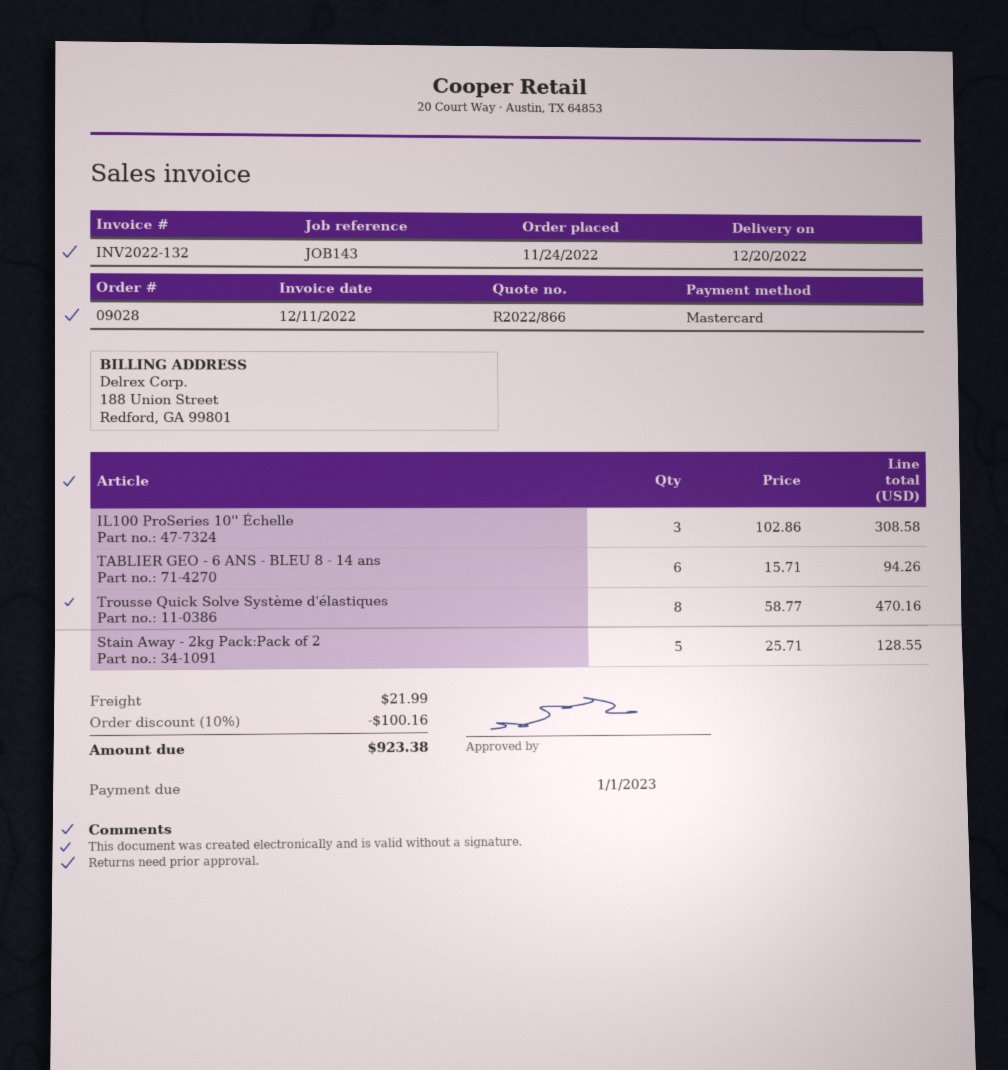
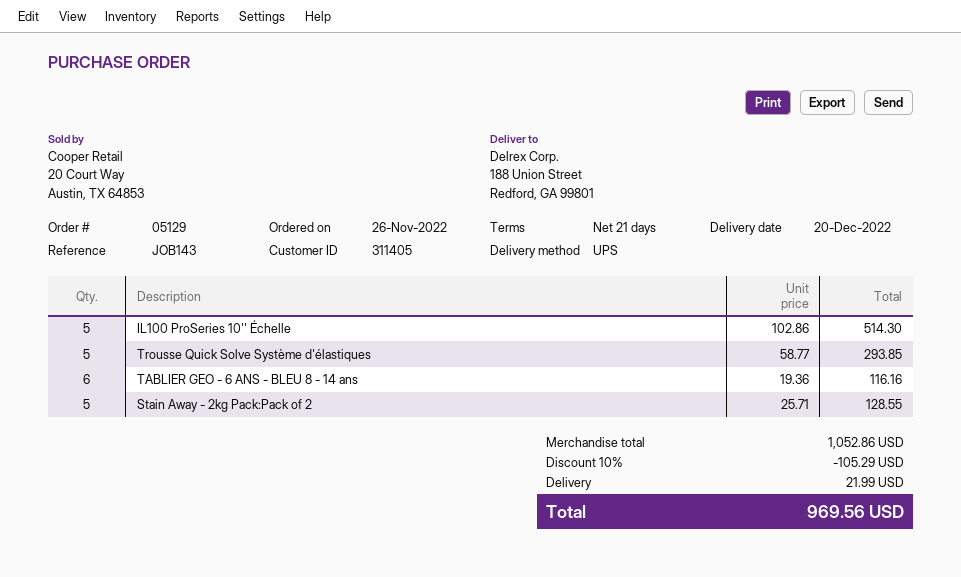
order number: 09028 -> 05129
order date: 2022-11-24 -> 2022-11-26
IL100 ProSeries 10'' Échelle: 3 x 102.86 = 308.58 -> 5 x 102.86 = 514.30
TABLIER GEO - 6 ANS - BLEU 8 - 14 ans: 6 x 15.71 = 94.26 -> 6 x 19.36 = 116.16
Trousse Quick Solve Système d'élastiques: 8 x 58.77 = 470.16 -> 5 x 58.77 = 293.85
discount: 10% = 100.16 -> 10% = 105.29
total: 923.38 -> 969.56

